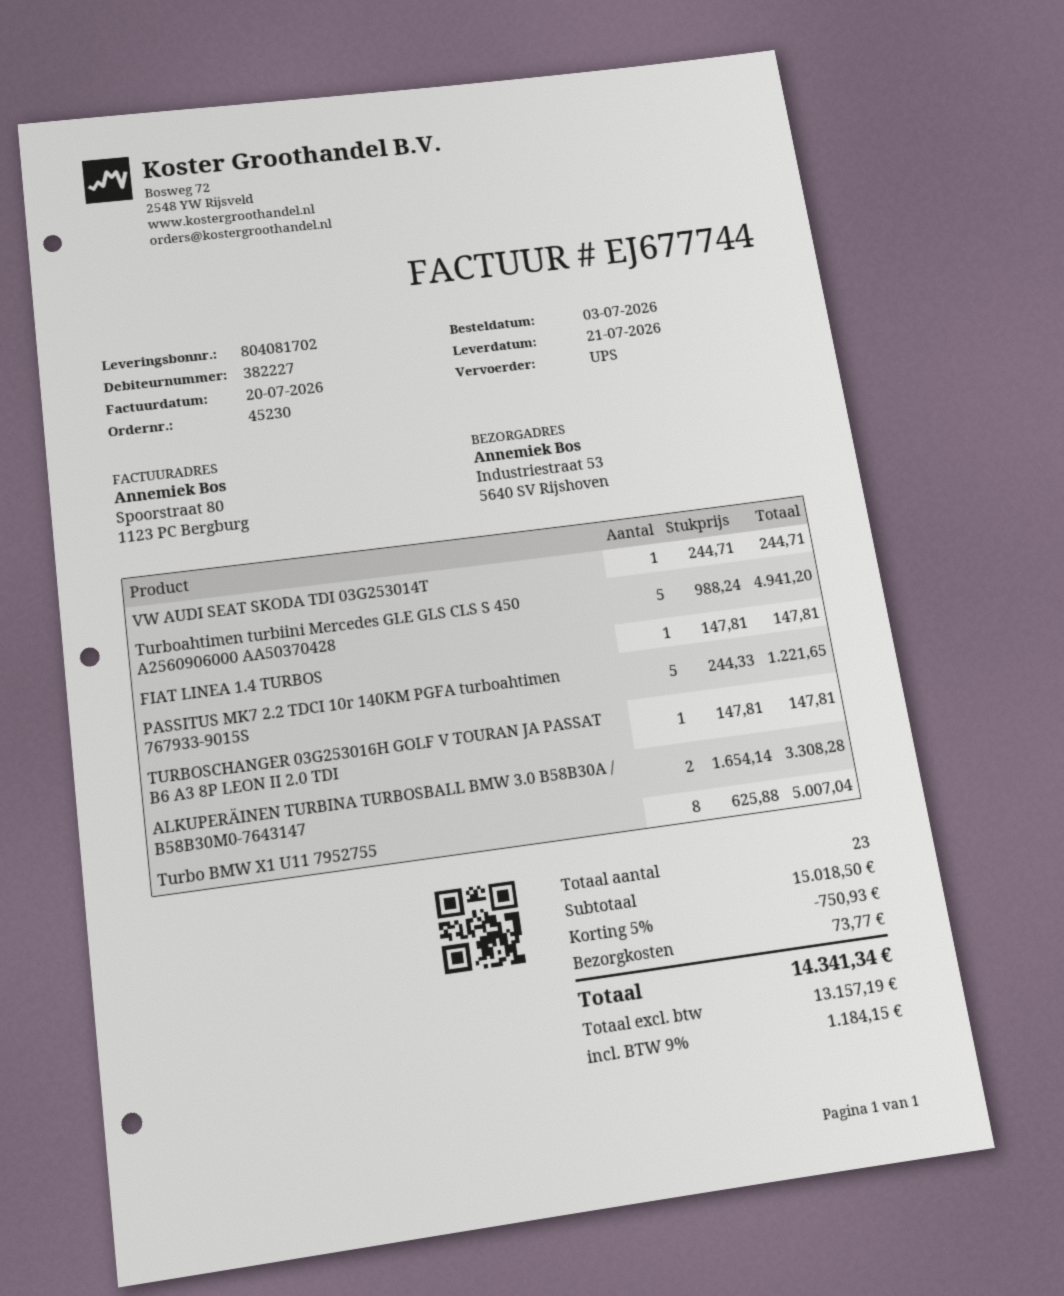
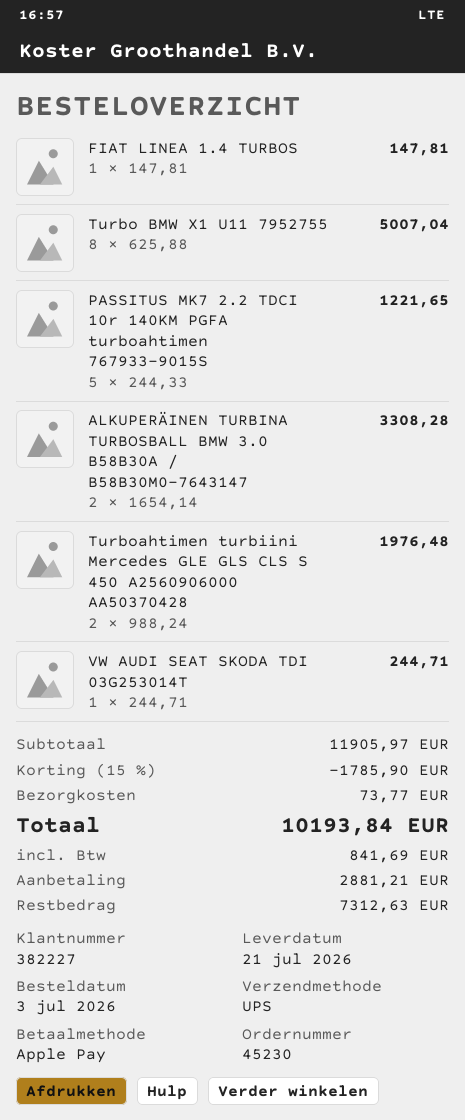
Turboahtimen turbiini Mercedes GLE GLS CLS S 450 A2560906000 AA50370428: 5 x 988.24 = 4941.20 -> 2 x 988.24 = 1976.48
TURBOSCHANGER 03G253016H GOLF V TOURAN JA PASSAT B6 A3 8P LEON II 2.0 TDI: 1 x 147.81 = 147.81 -> none
subtotal: 15018.50 -> 11905.97
discount: 5% = 750.93 -> 15% = 1785.90
tax: 1184.15 -> 841.69
total: 14341.34 -> 10193.84

